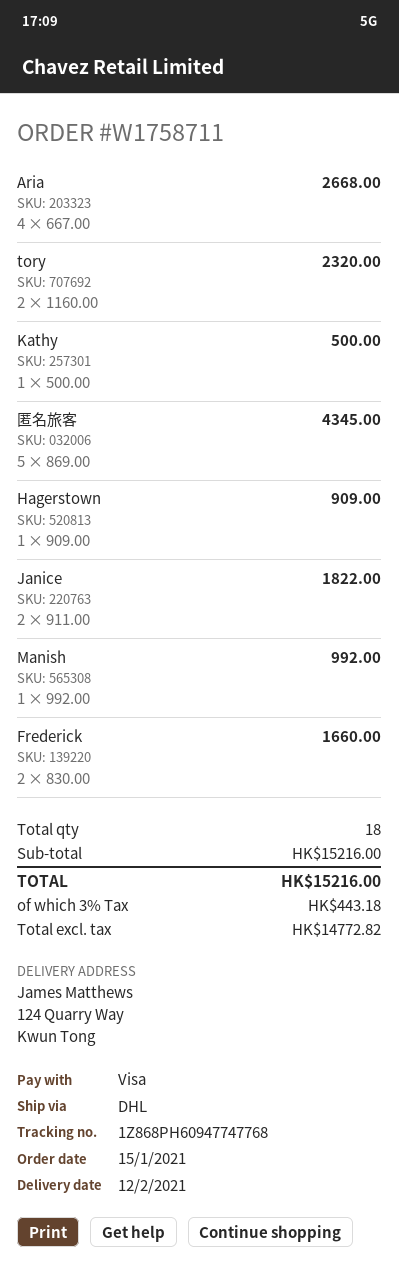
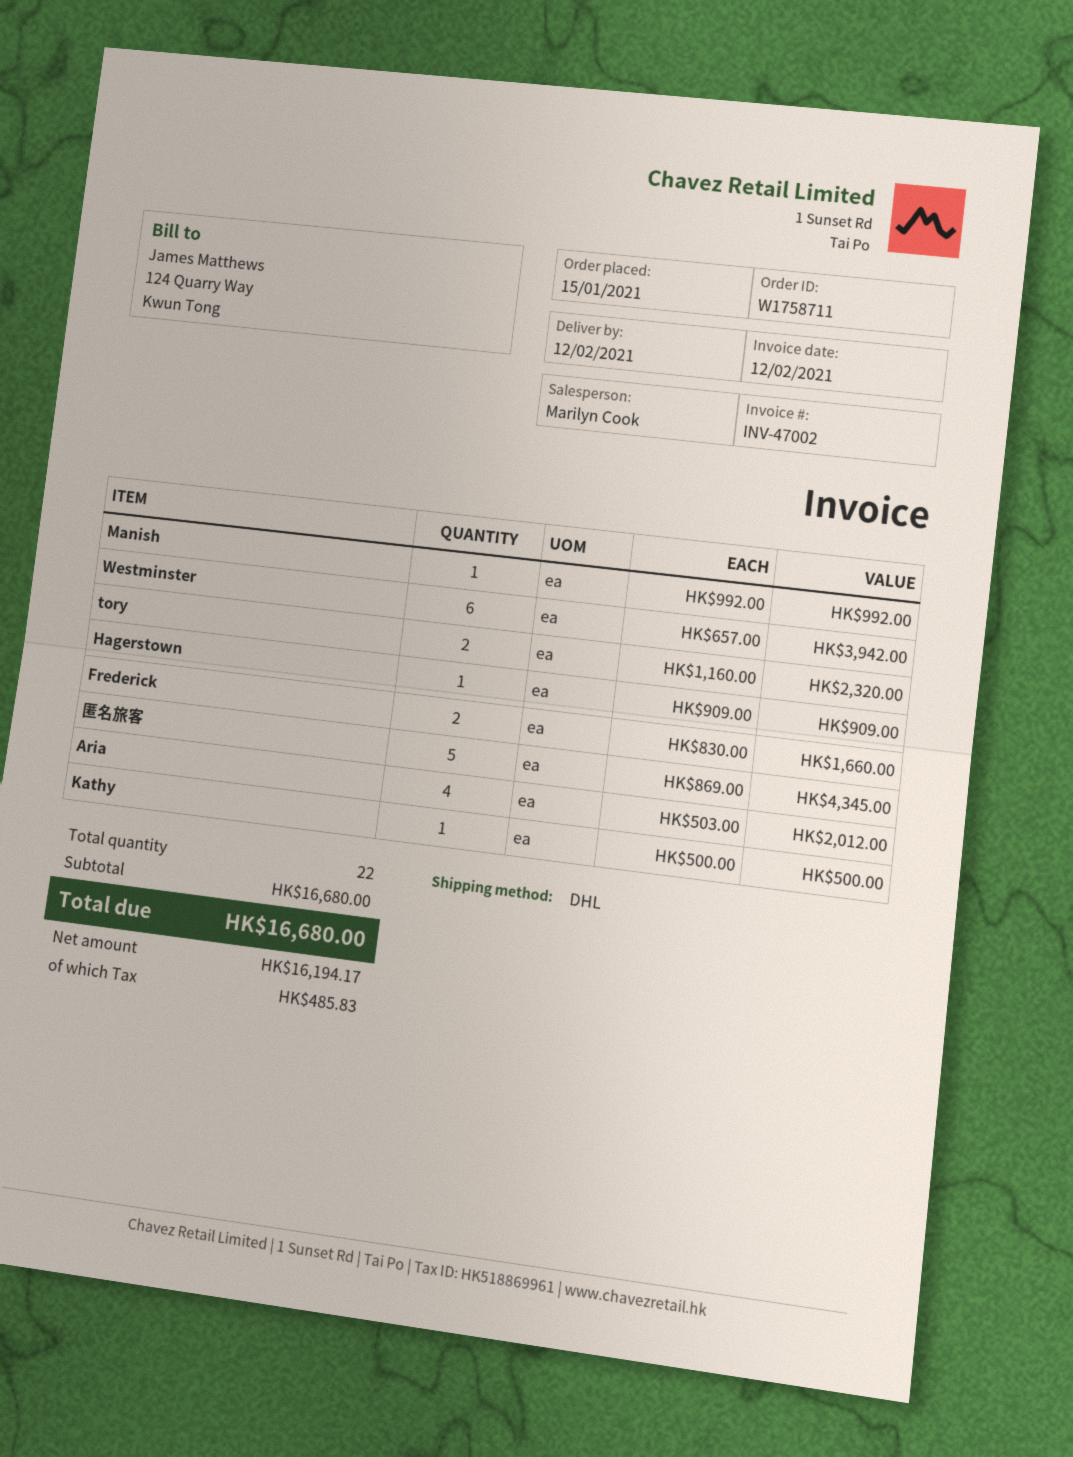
Aria: 4 x 667.00 = 2668.00 -> 4 x 503.00 = 2012.00
Janice: 2 x 911.00 = 1822.00 -> none
Westminster: none -> 6 x 657.00 = 3942.00
total quantity: 18 -> 22
subtotal: 15216.00 -> 16680.00
net: 14772.82 -> 16194.17
tax: 443.18 -> 485.83
total: 15216.00 -> 16680.00

